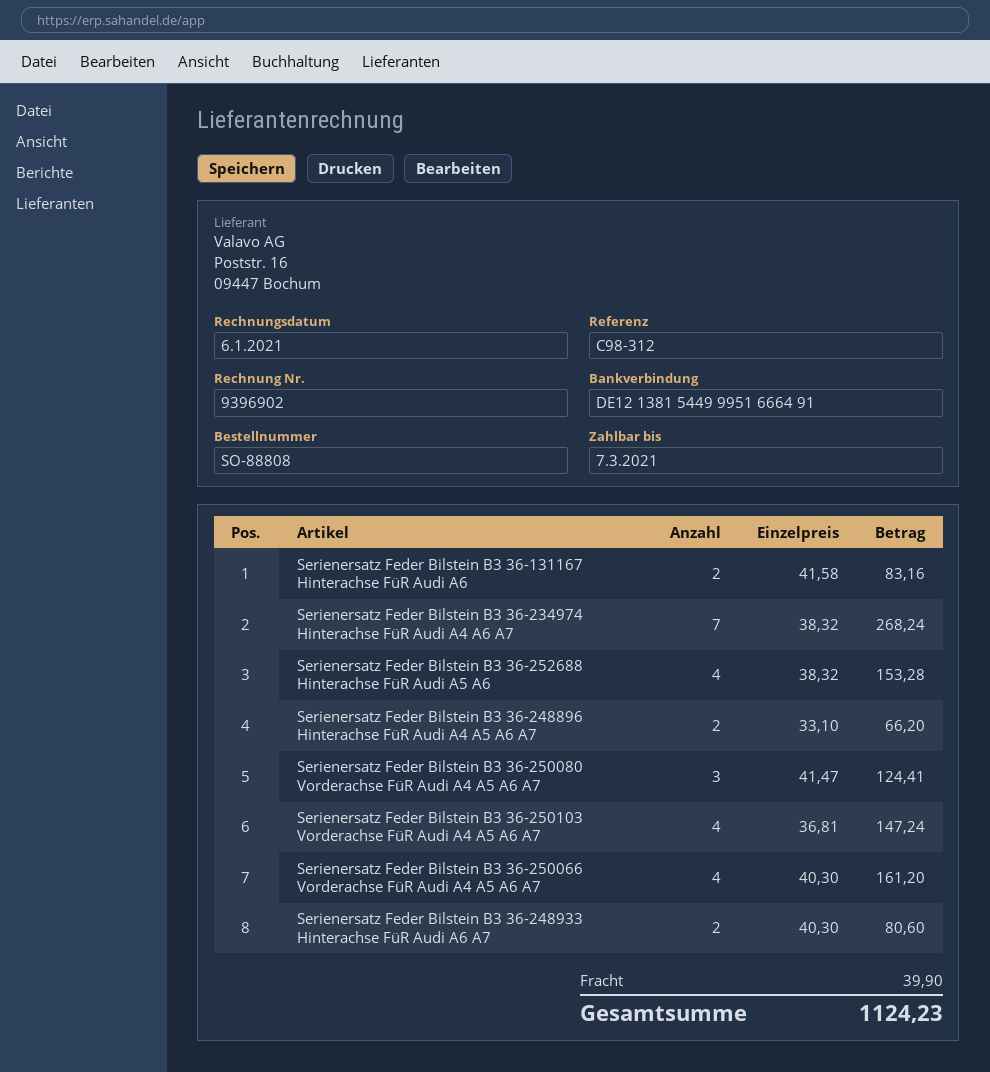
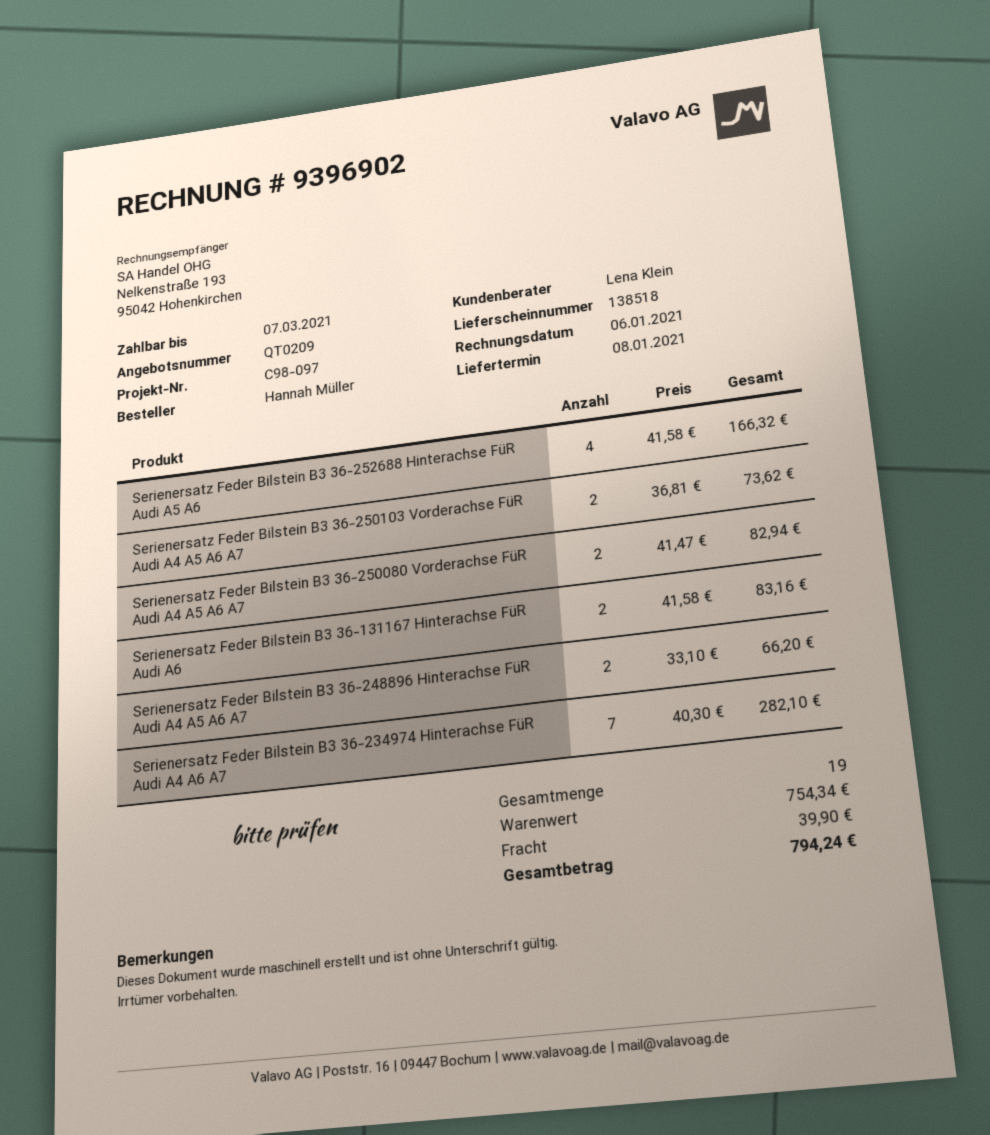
reference: C98-312 -> C98-097
Serienersatz Feder Bilstein B3 36-234974 Hinterachse FüR Audi A4 A6 A7: 7 x 38.32 = 268.24 -> 7 x 40.30 = 282.10
Serienersatz Feder Bilstein B3 36-252688 Hinterachse FüR Audi A5 A6: 4 x 38.32 = 153.28 -> 4 x 41.58 = 166.32
Serienersatz Feder Bilstein B3 36-250080 Vorderachse FüR Audi A4 A5 A6 A7: 3 x 41.47 = 124.41 -> 2 x 41.47 = 82.94
Serienersatz Feder Bilstein B3 36-250103 Vorderachse FüR Audi A4 A5 A6 A7: 4 x 36.81 = 147.24 -> 2 x 36.81 = 73.62
Serienersatz Feder Bilstein B3 36-250066 Vorderachse FüR Audi A4 A5 A6 A7: 4 x 40.30 = 161.20 -> none
Serienersatz Feder Bilstein B3 36-248933 Hinterachse FüR Audi A6 A7: 2 x 40.30 = 80.60 -> none
total: 1124.23 -> 794.24

